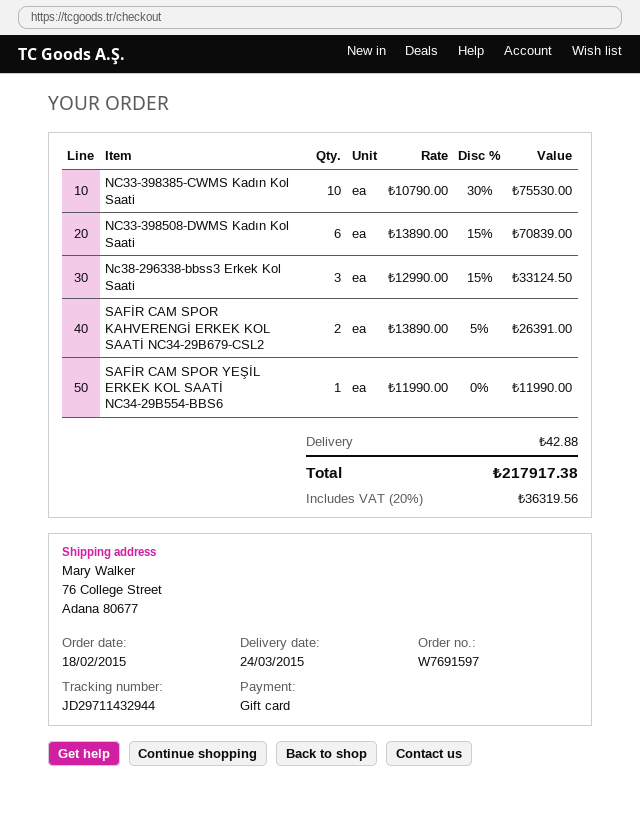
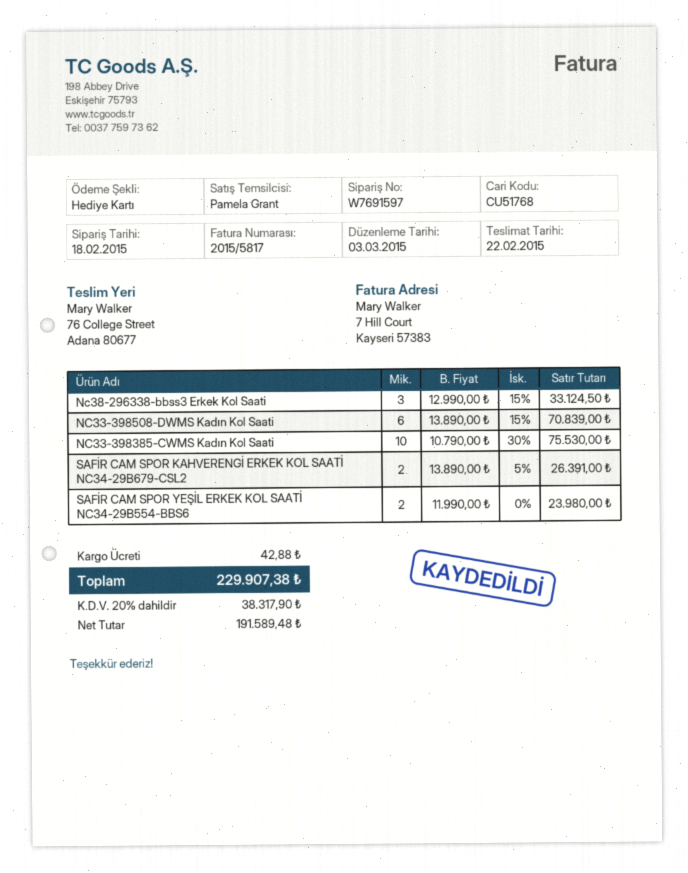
delivery date: 2015-03-24 -> 2015-02-22
SAFİR CAM SPOR YEŞİL ERKEK KOL SAATİ NC34-29B554-BBS6: 1 x 11990.00 = 11990.00 -> 2 x 11990.00 = 23980.00
tax: 20% = 36319.56 -> 20% = 38317.90
total: 217917.38 -> 229907.38

